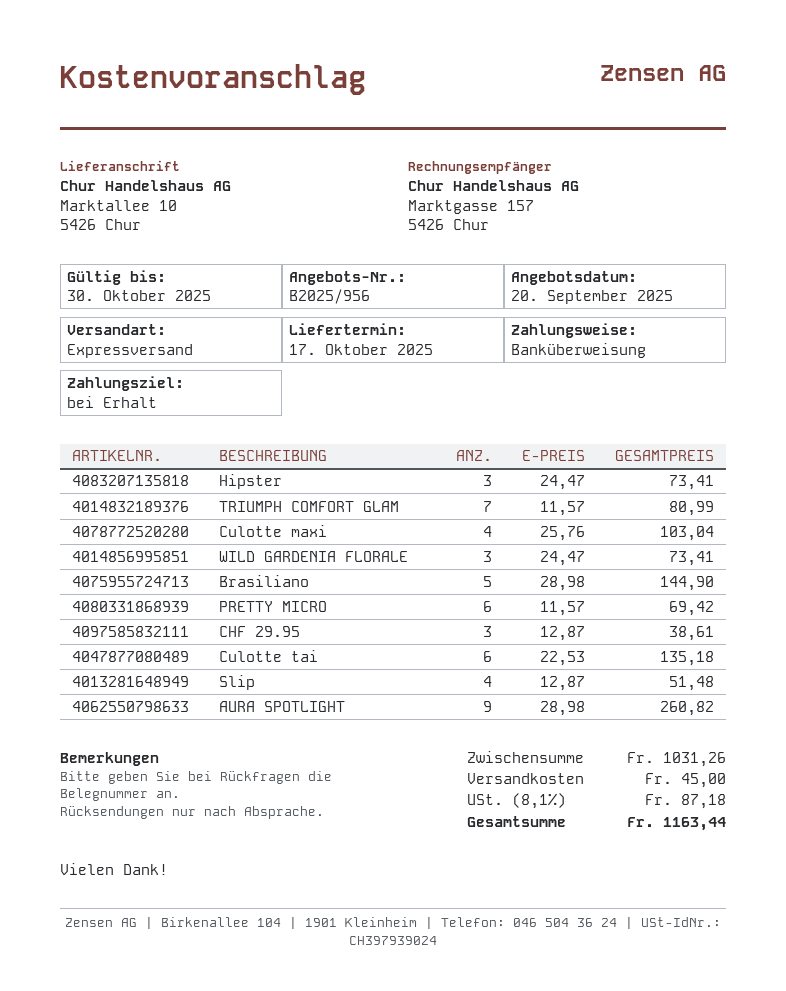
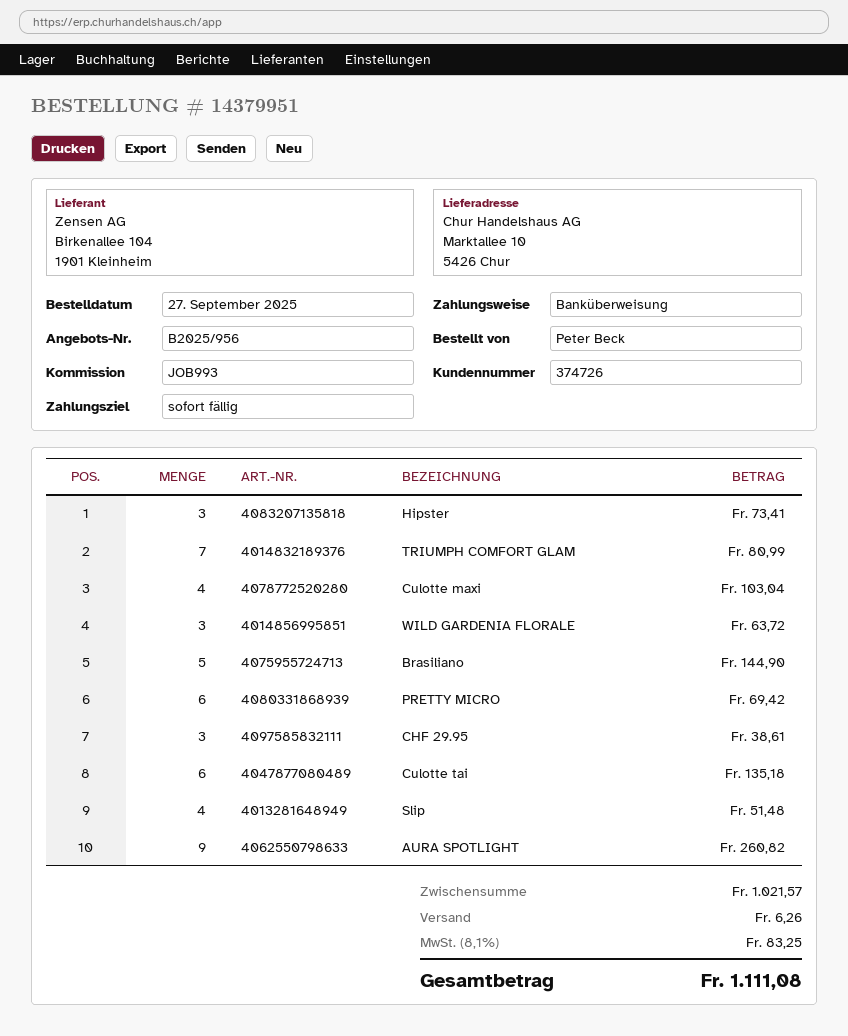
WILD GARDENIA FLORALE: 3 for 73.41 -> 3 for 63.72
subtotal: 1031.26 -> 1021.57
shipping: 45.00 -> 6.26
tax: 8.1% = 87.18 -> 8.1% = 83.25
total: 1163.44 -> 1111.08

